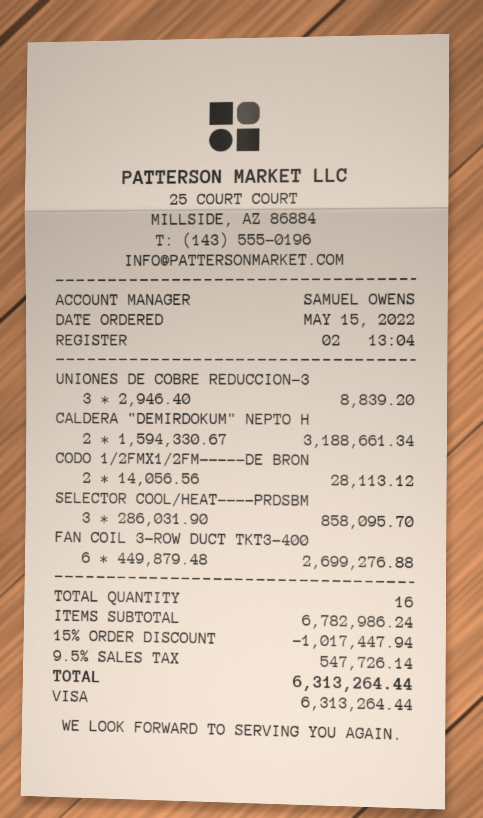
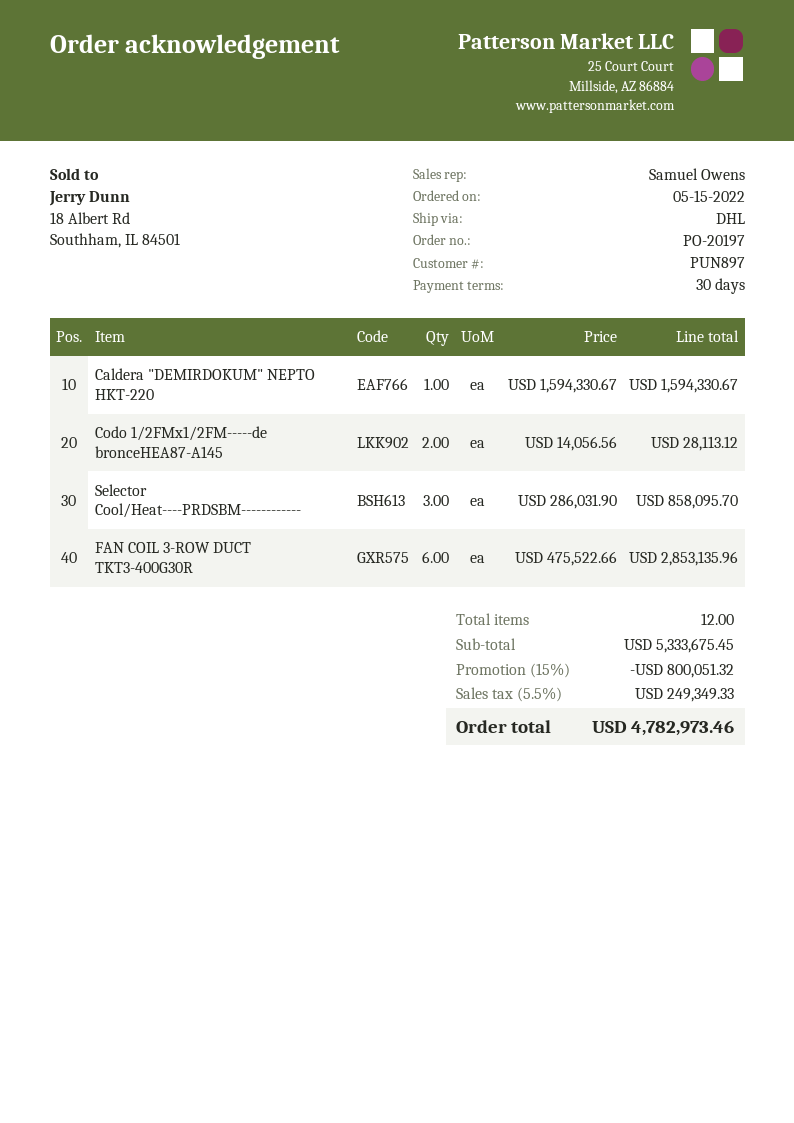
UNIONES DE COBRE REDUCCION-3: 3 x 2946.40 = 8839.20 -> none
CALDERA "DEMIRDOKUM" NEPTO H: 2 x 1594330.67 = 3188661.34 -> 1 x 1594330.67 = 1594330.67
FAN COIL 3-ROW DUCT TKT3-400: 6 x 449879.48 = 2699276.88 -> 6 x 475522.66 = 2853135.96
total quantity: 16 -> 12
subtotal: 6782986.24 -> 5333675.45
discount: 15% = 1017447.94 -> 15% = 800051.32
tax: 9.5% = 547726.14 -> 5.5% = 249349.33
total: 6313264.44 -> 4782973.46

